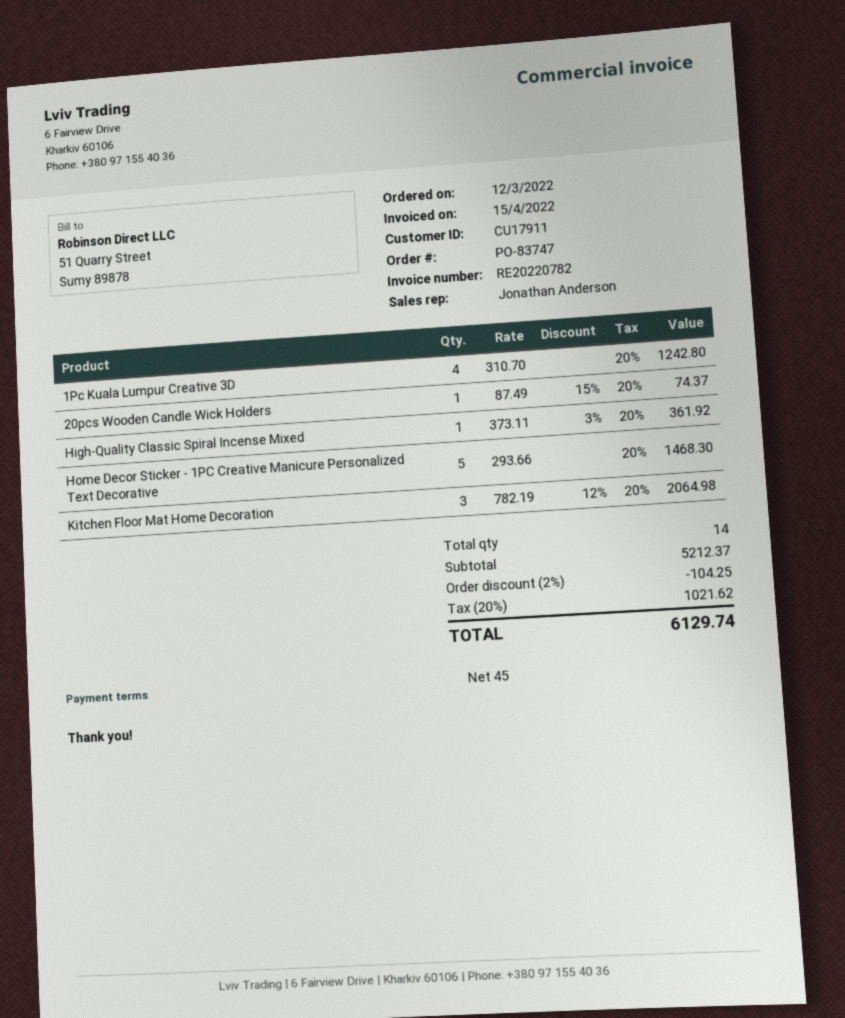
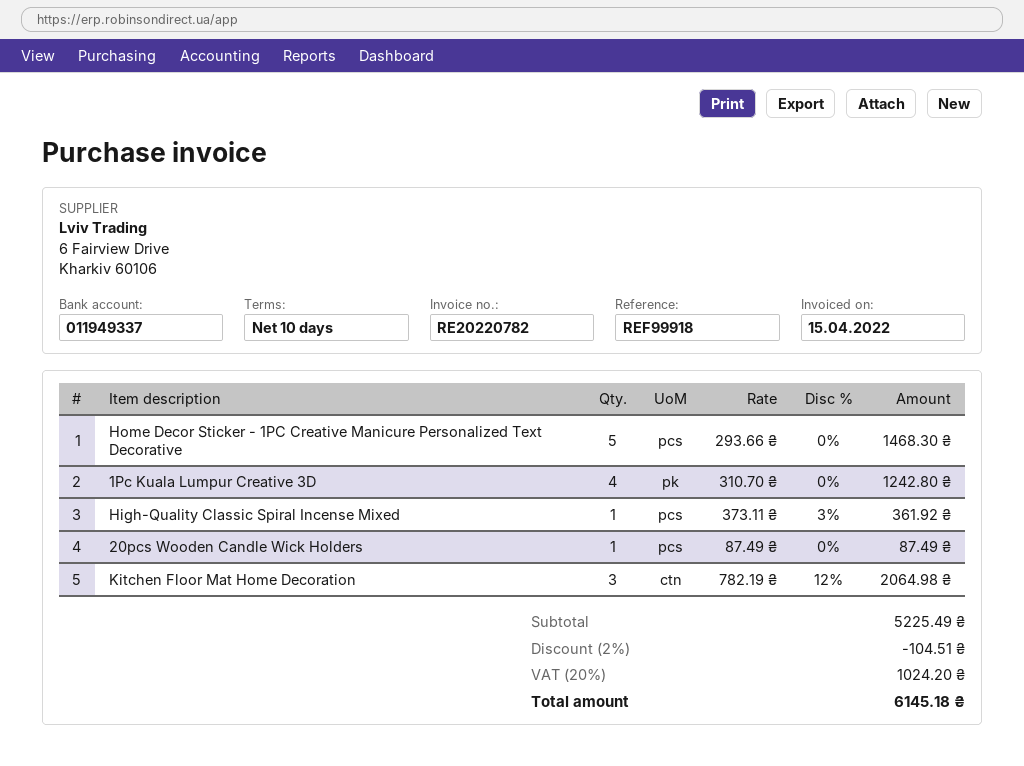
payment terms: 45 days -> 10 days
20pcs Wooden Candle Wick Holders: 1 x 87.49 - 15% = 74.37 -> 1 x 87.49 = 87.49
subtotal: 5212.37 -> 5225.49
discount: 2% = 104.25 -> 2% = 104.51
tax: 20% = 1021.62 -> 20% = 1024.20
total: 6129.74 -> 6145.18

